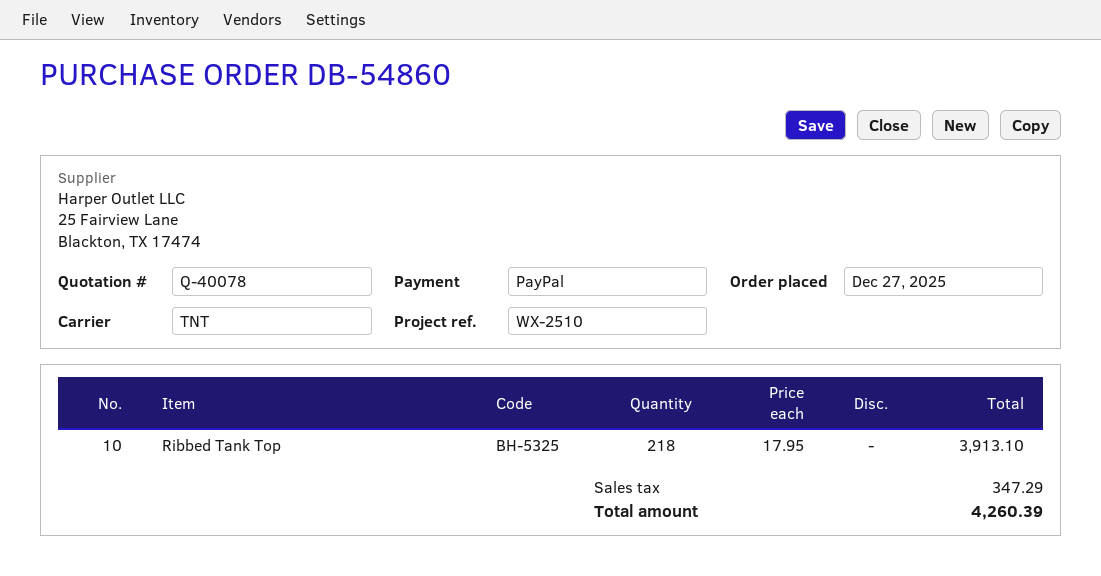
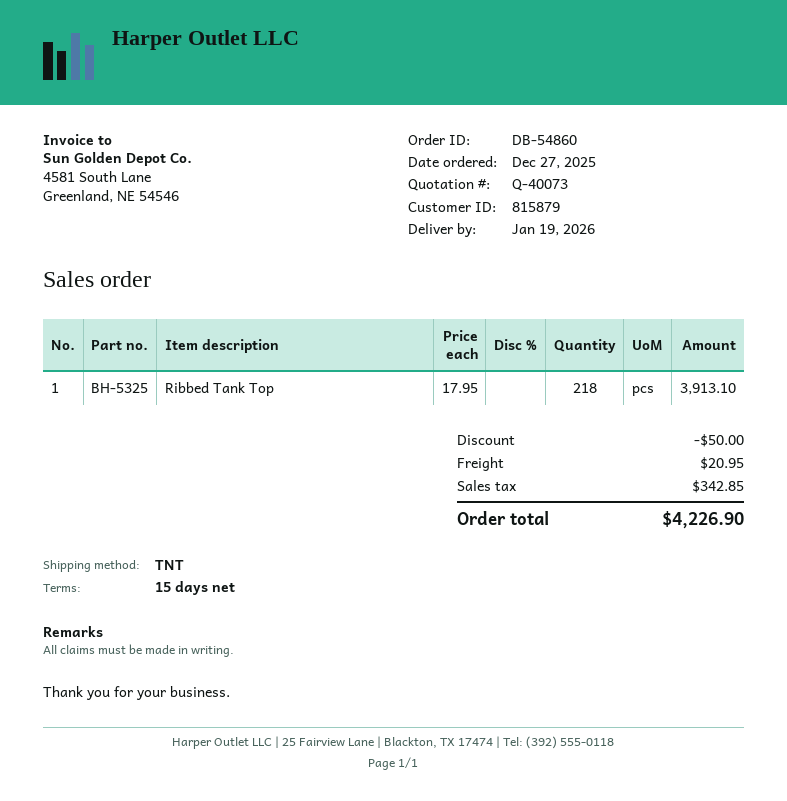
quote number: Q-40078 -> Q-40073
discount: none -> 50.00
shipping: none -> 20.95
tax: 347.29 -> 342.85
total: 4260.39 -> 4226.90

